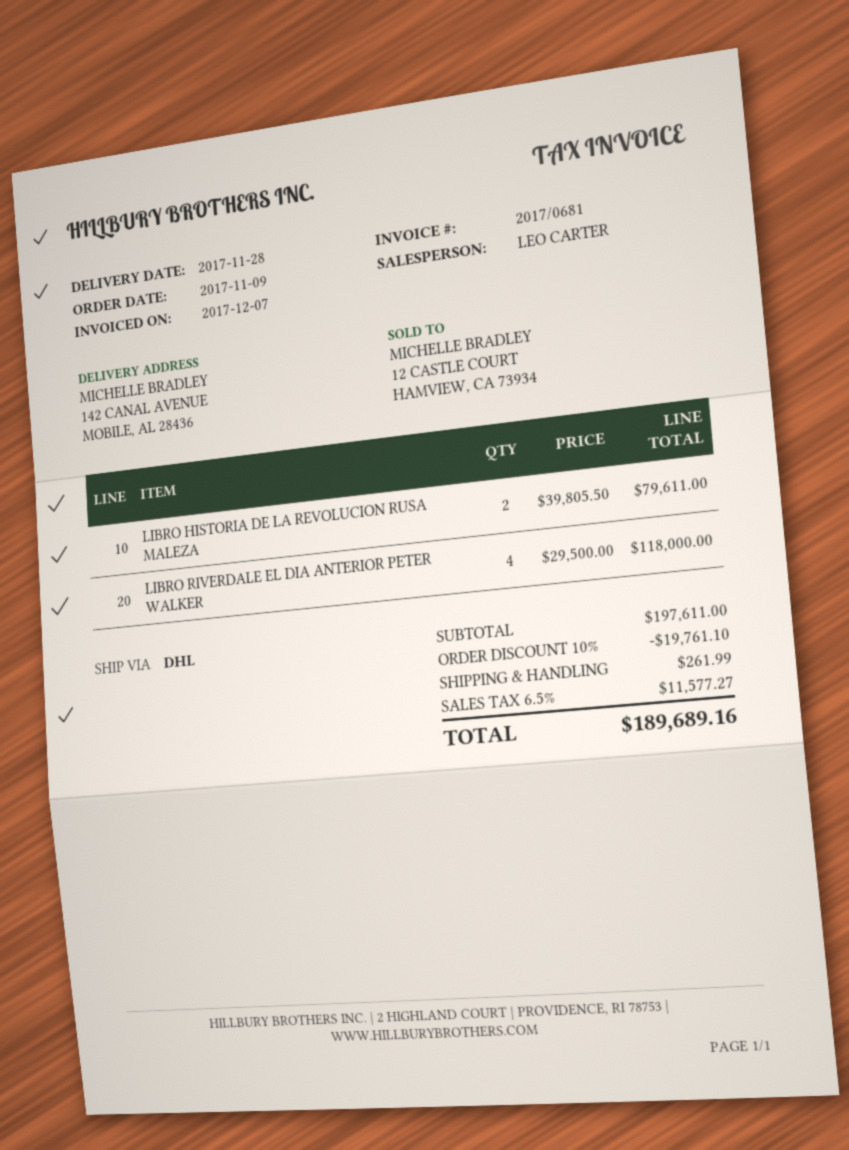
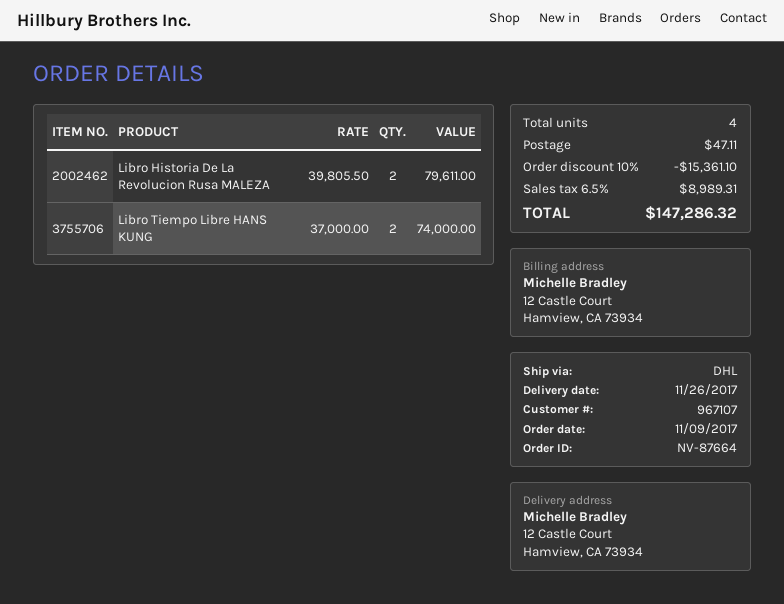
delivery date: 2017-11-28 -> 2017-11-26
ship to: 142 CANAL AVENUE, MOBILE, AL 28436 -> 12 Castle Court, Hamview, CA 73934
LIBRO RIVERDALE EL DIA ANTERIOR PETER WALKER: 4 x 29500.00 = 118000.00 -> none
Libro Tiempo Libre HANS KUNG: none -> 2 x 37000.00 = 74000.00
discount: 10% = 19761.10 -> 10% = 15361.10
shipping: 261.99 -> 47.11
tax: 6.5% = 11577.27 -> 6.5% = 8989.31
total: 189689.16 -> 147286.32

